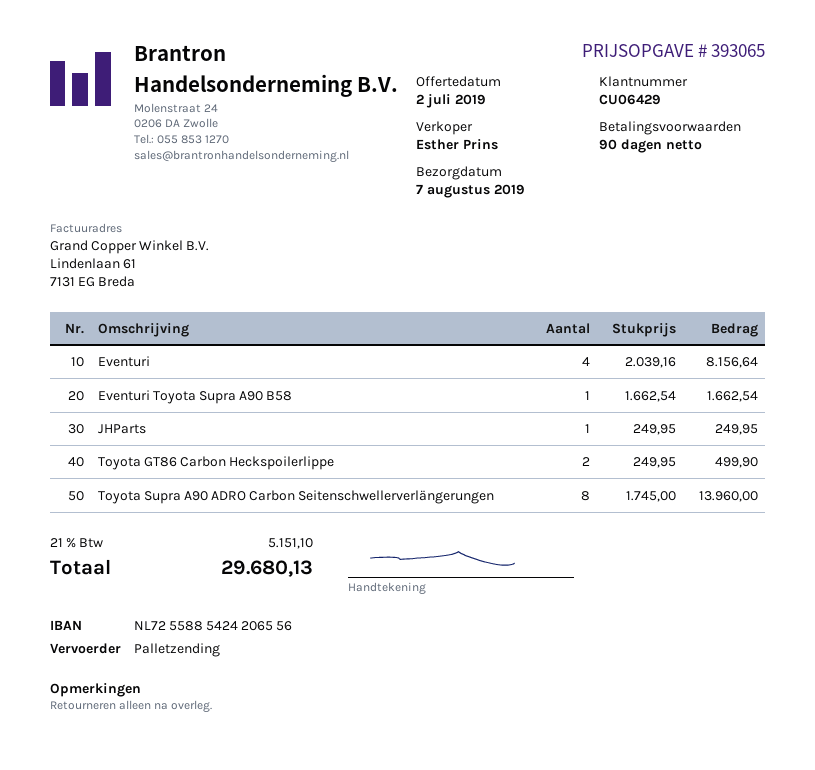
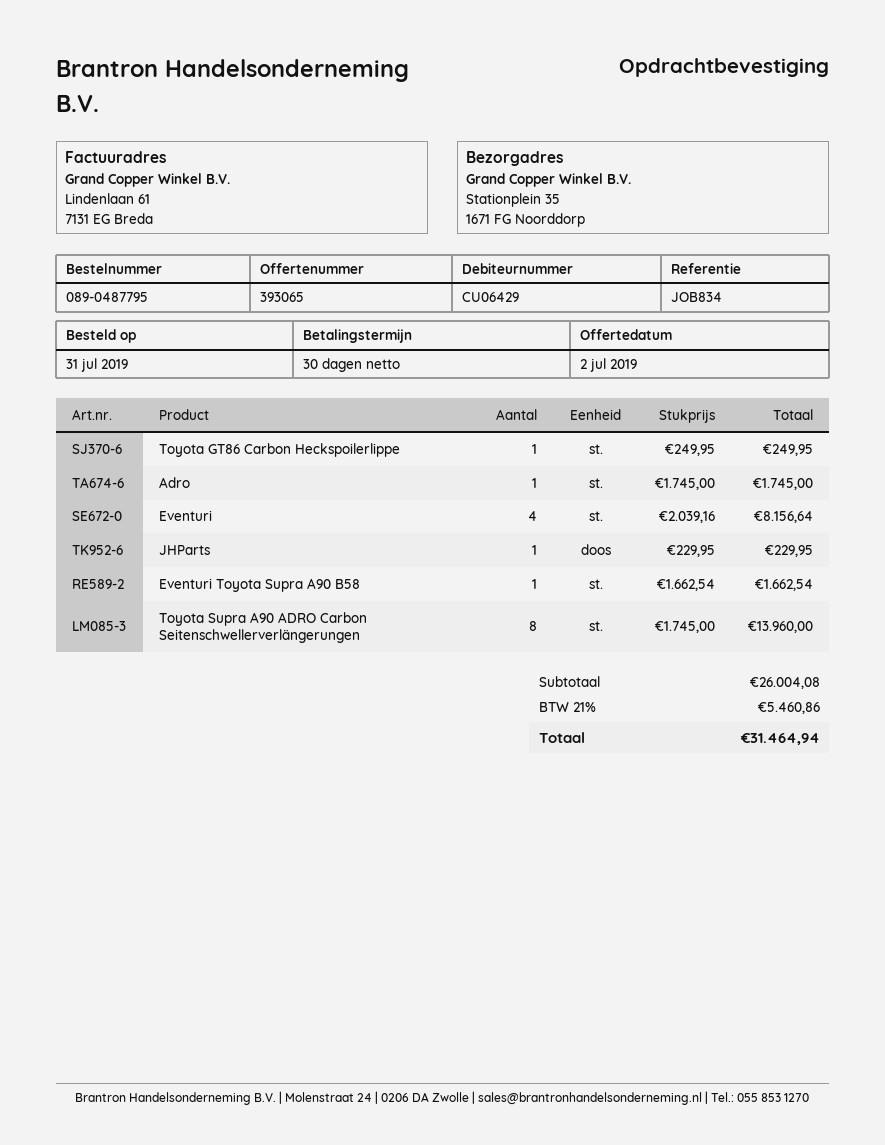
payment terms: 90 days -> 30 days
JHParts: 1 x 249.95 = 249.95 -> 1 x 229.95 = 229.95
Toyota GT86 Carbon Heckspoilerlippe: 2 x 249.95 = 499.90 -> 1 x 249.95 = 249.95
Adro: none -> 1 x 1745.00 = 1745.00
tax: 21% = 5151.10 -> 21% = 5460.86
total: 29680.13 -> 31464.94

